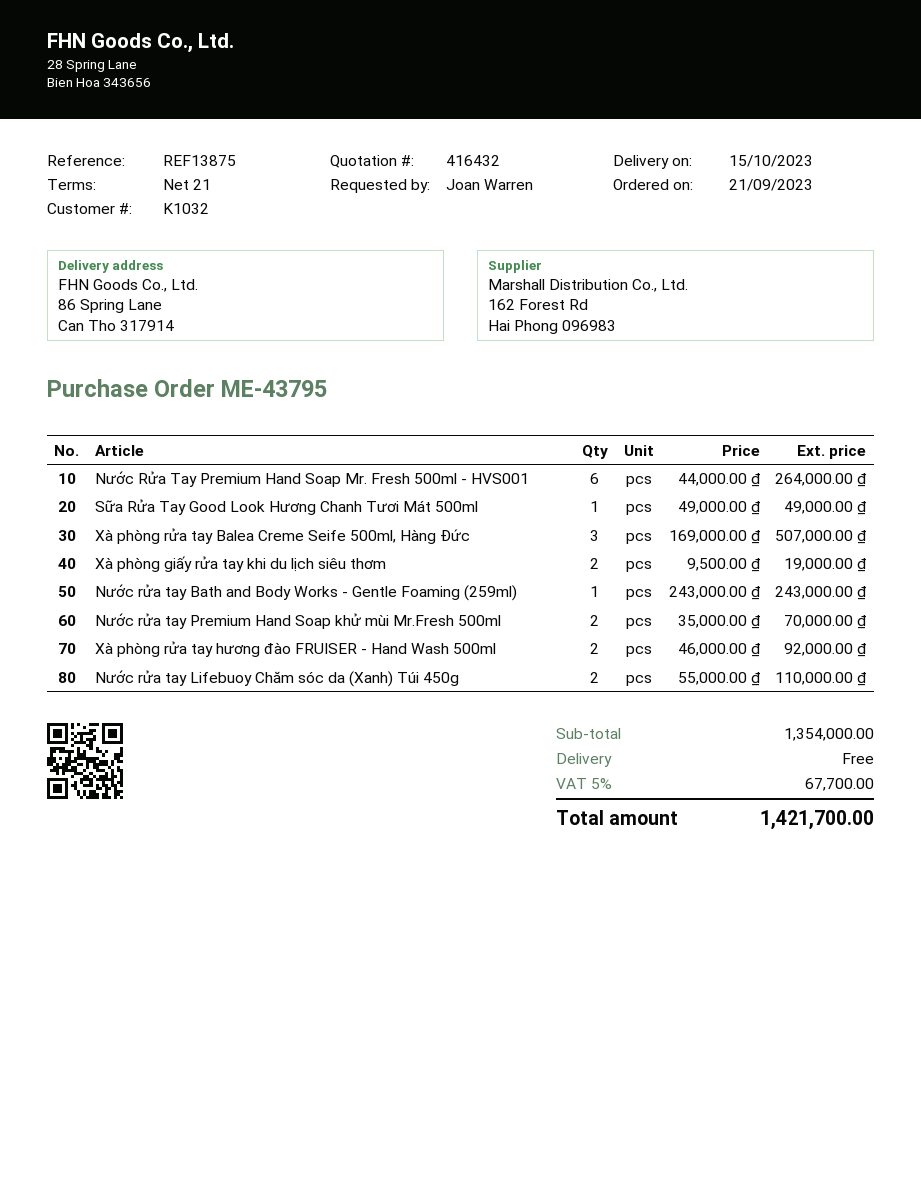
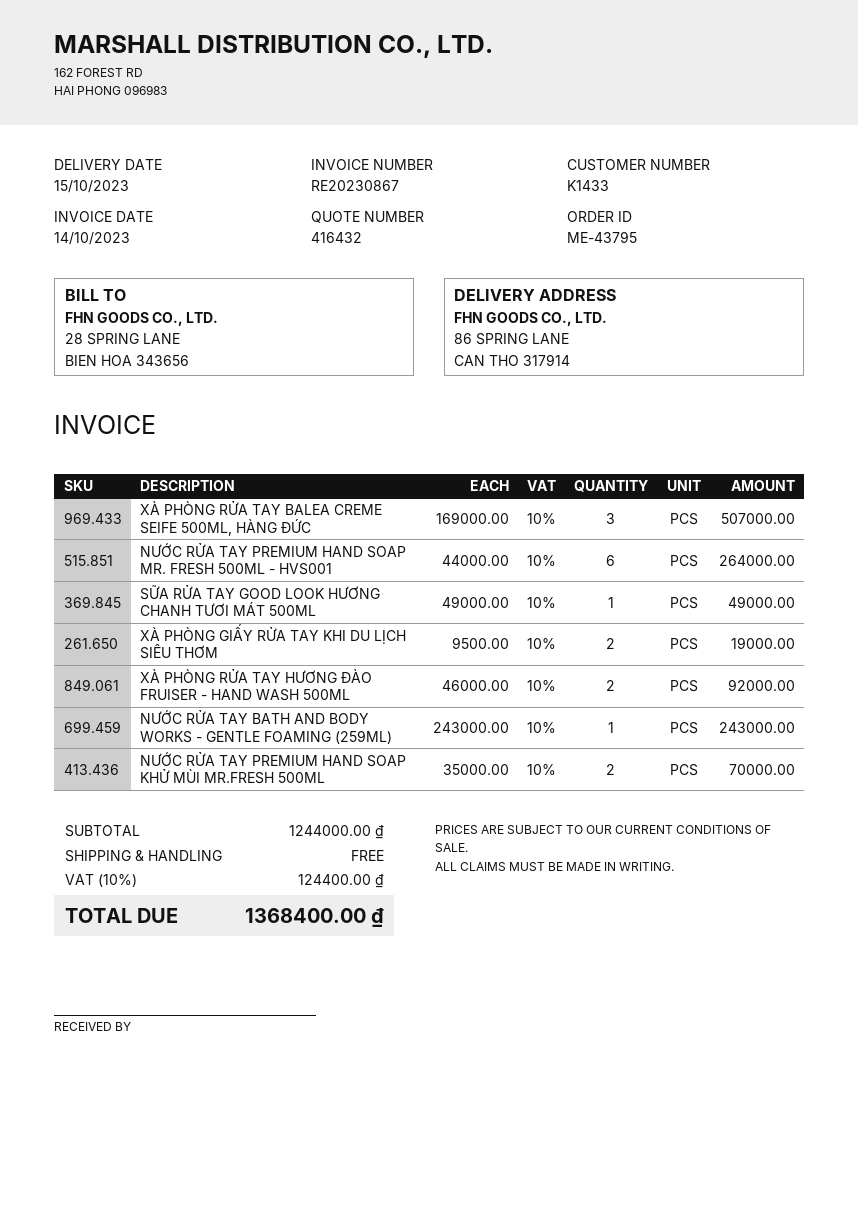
customer number: K1032 -> K1433
Nước rửa tay Lifebuoy Chăm sóc da (Xanh) Túi 450g: 2 x 55000.00 = 110000.00 -> none
subtotal: 1354000.00 -> 1244000.00
tax: 5% = 67700.00 -> 10% = 124400.00
total: 1421700.00 -> 1368400.00

